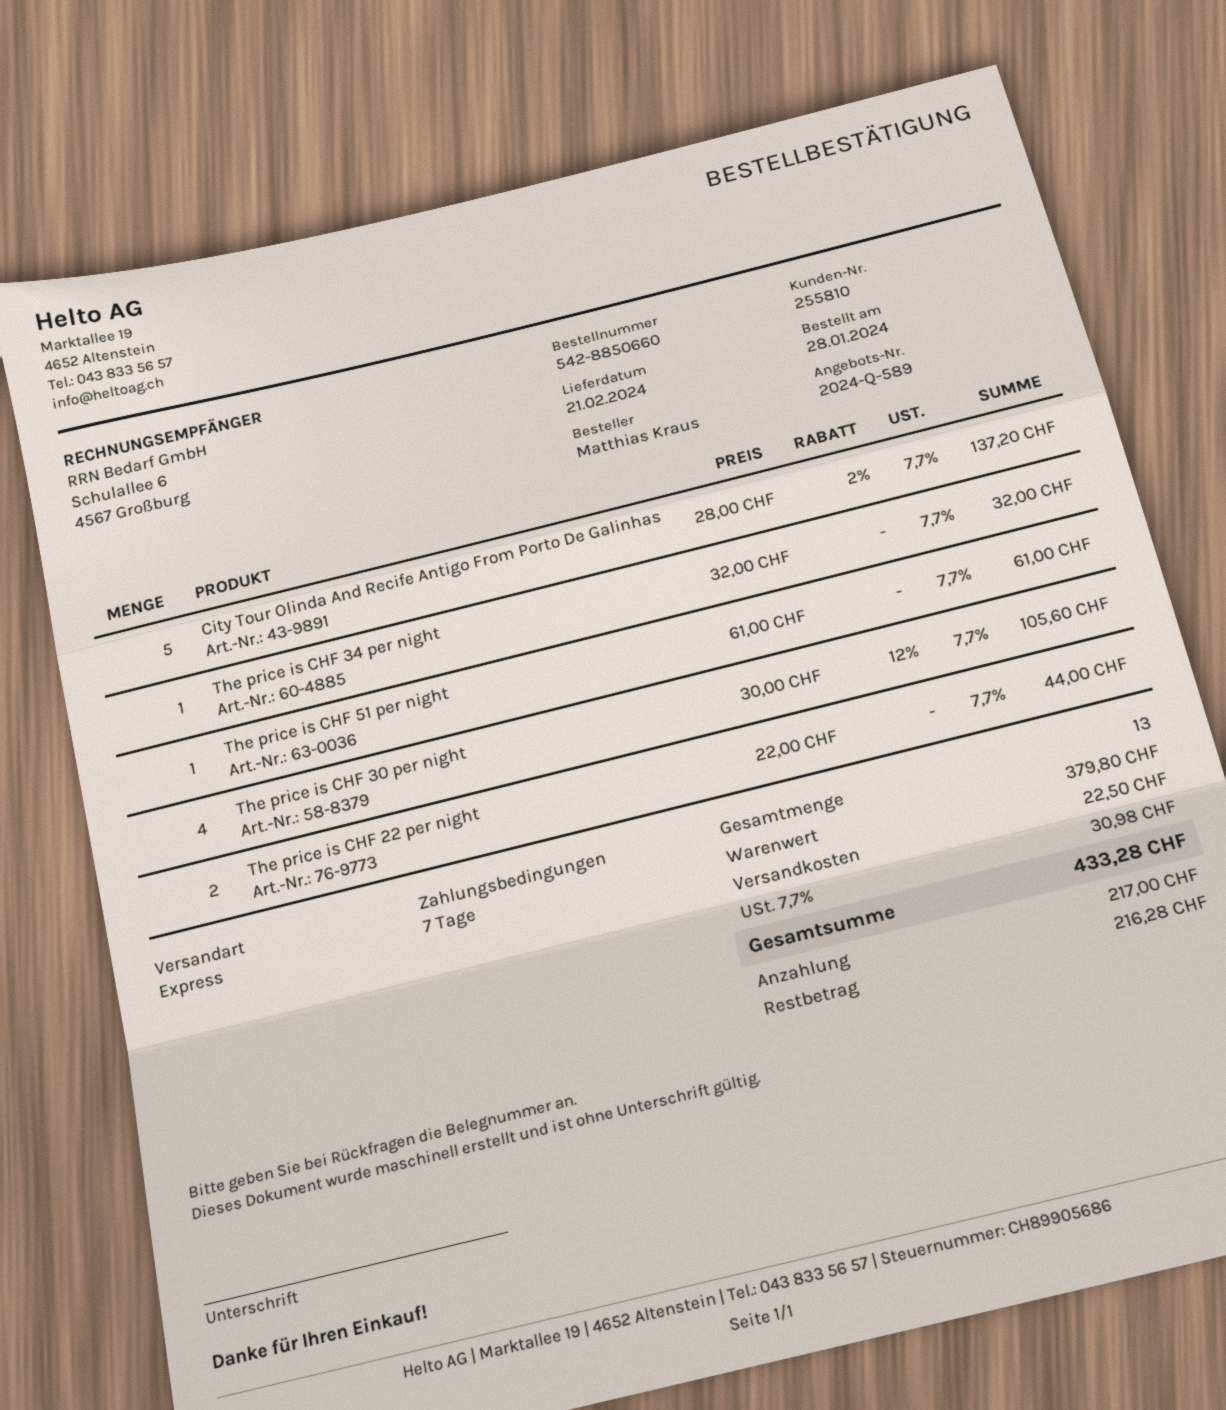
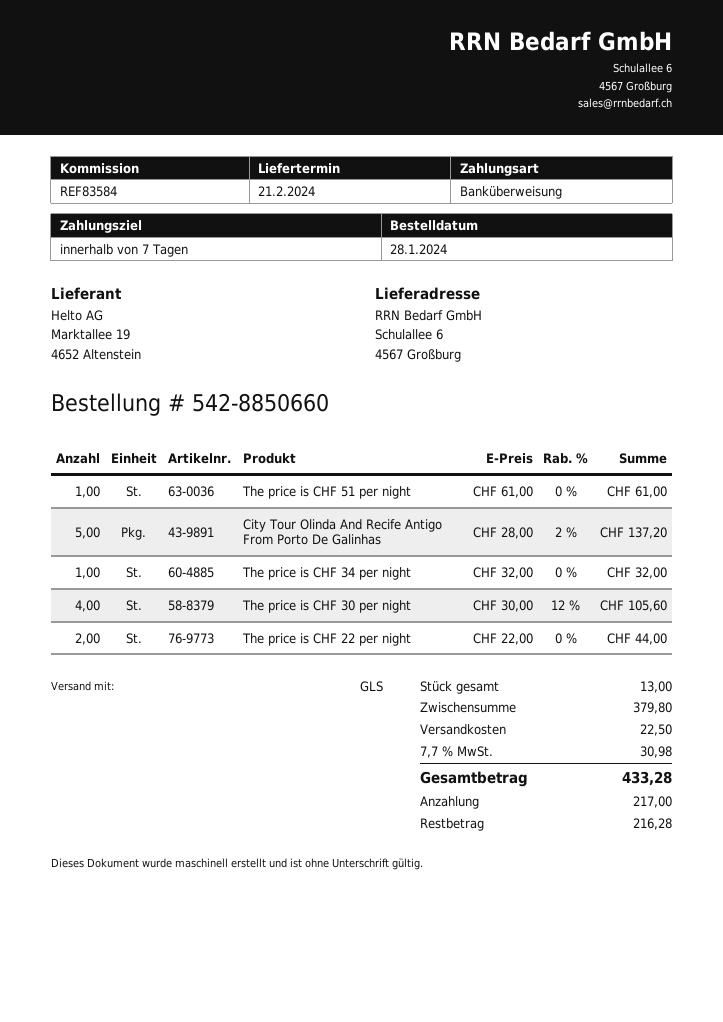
shipping method: express -> GLS

